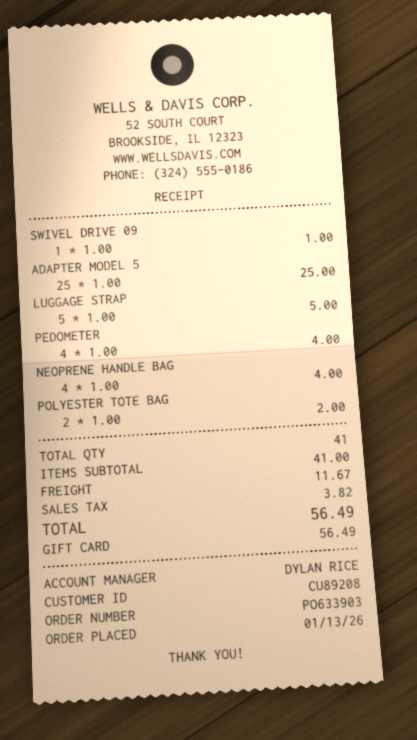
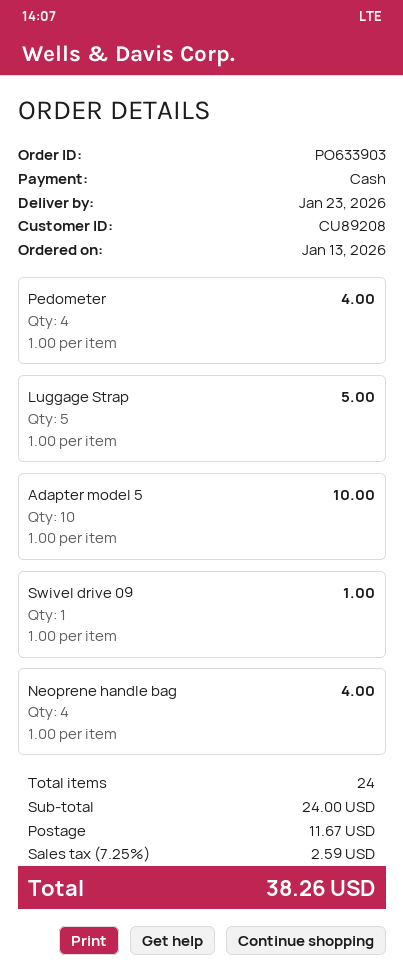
payment method: gift card -> cash
ADAPTER MODEL 5: 25 x 1.00 = 25.00 -> 10 x 1.00 = 10.00
POLYESTER TOTE BAG: 2 x 1.00 = 2.00 -> none
total quantity: 41 -> 24
subtotal: 41.00 -> 24.00
tax: 3.82 -> 2.59
total: 56.49 -> 38.26

